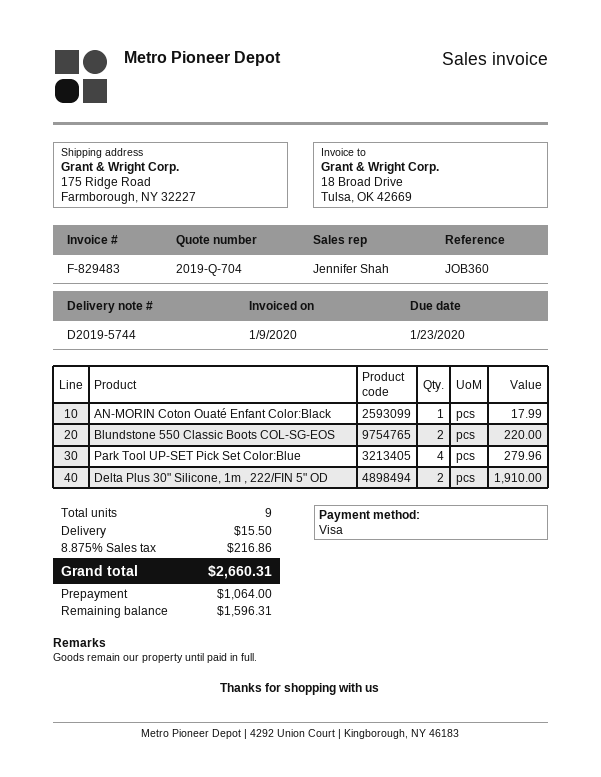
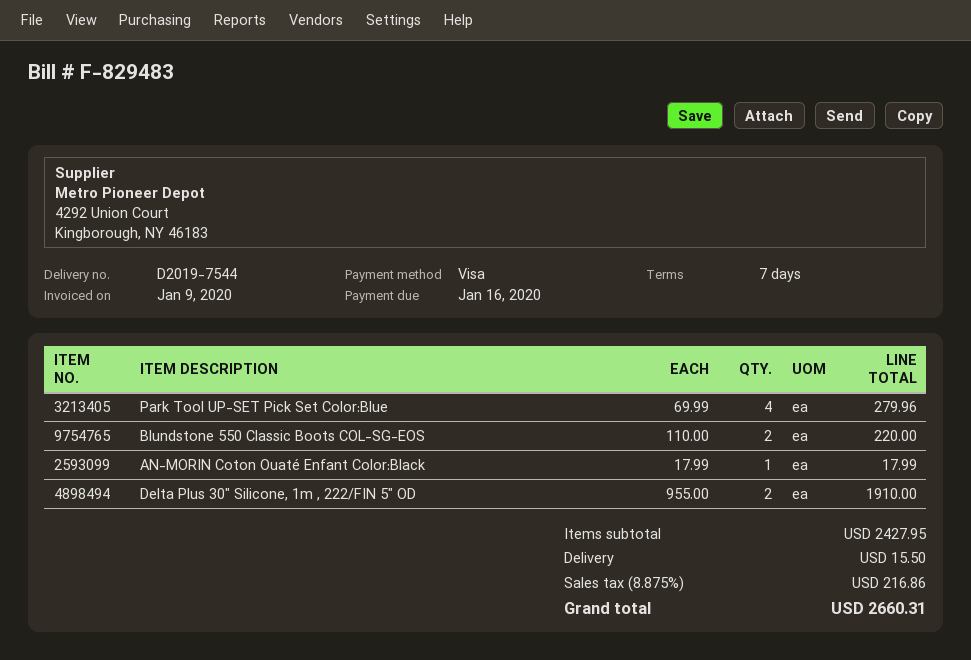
delivery note number: D2019-5744 -> D2019-7544
due date: 2020-01-23 -> 2020-01-16

